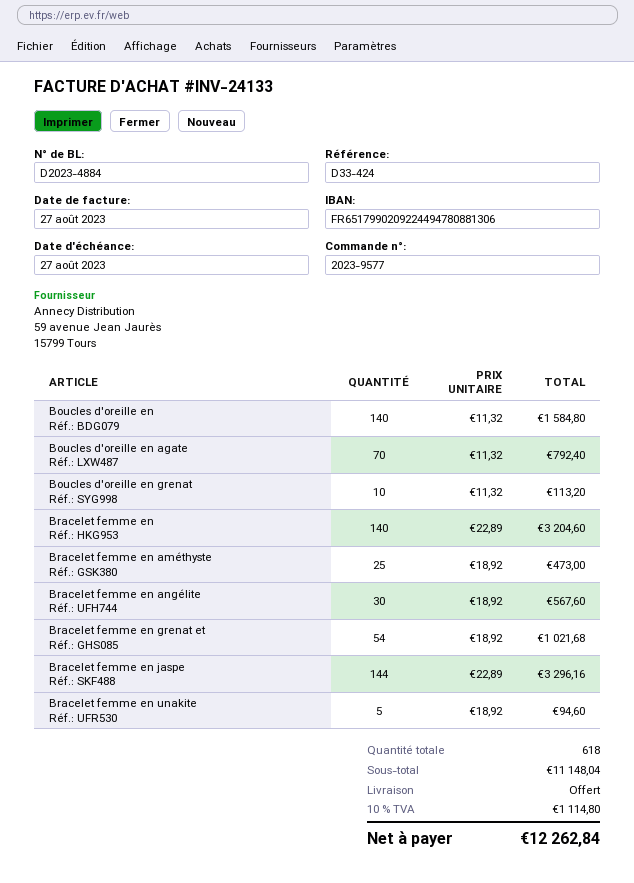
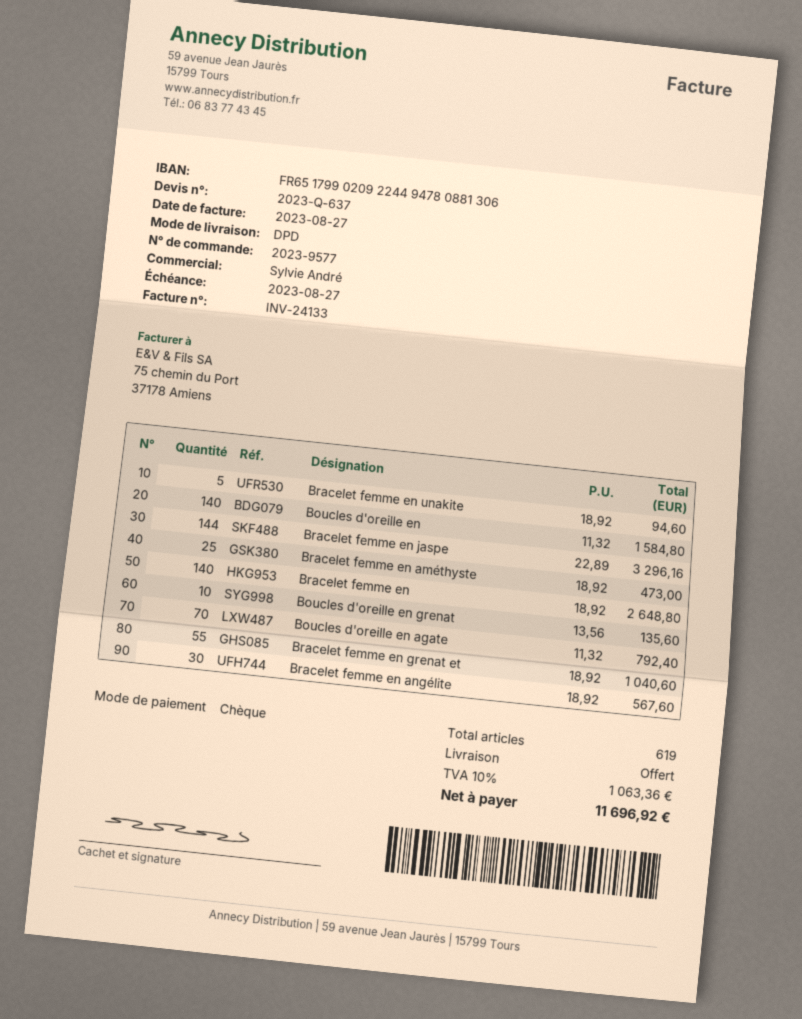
Boucles d'oreille en grenat: 10 x 11.32 = 113.20 -> 10 x 13.56 = 135.60
Bracelet femme en: 140 x 22.89 = 3204.60 -> 140 x 18.92 = 2648.80
Bracelet femme en grenat et: 54 x 18.92 = 1021.68 -> 55 x 18.92 = 1040.60
total quantity: 618 -> 619
tax: 10% = 1114.80 -> 10% = 1063.36
total: 12262.84 -> 11696.92

